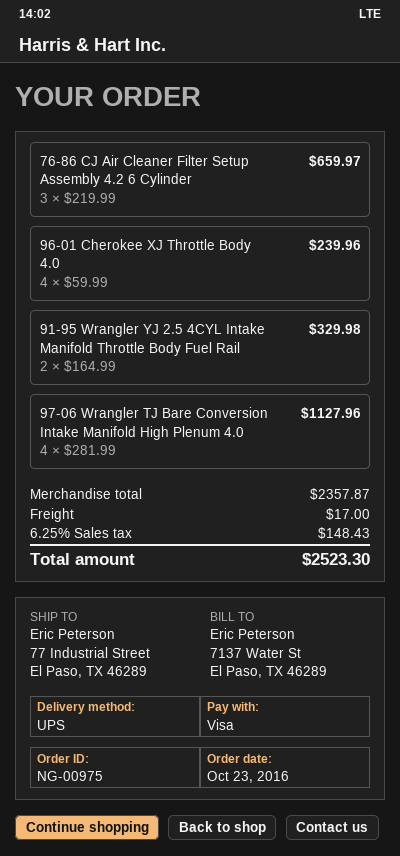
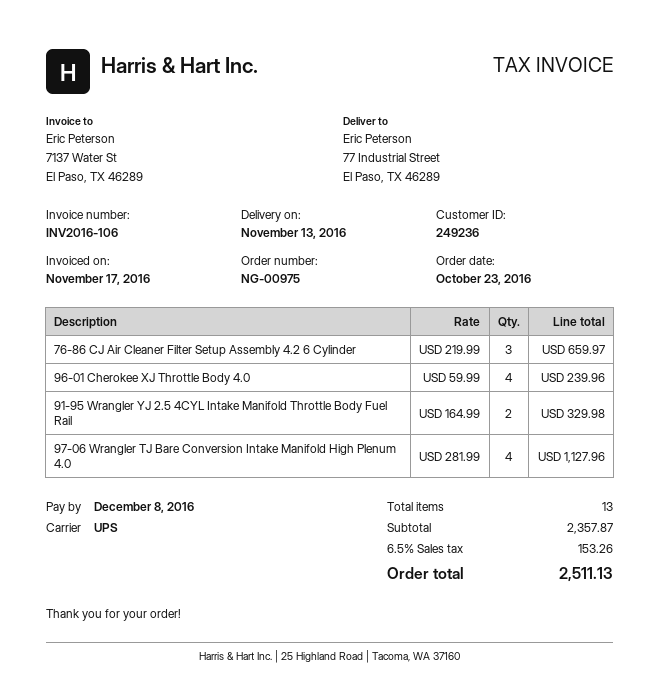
shipping: 17.00 -> none
tax: 6.25% = 148.43 -> 6.5% = 153.26
total: 2523.30 -> 2511.13

